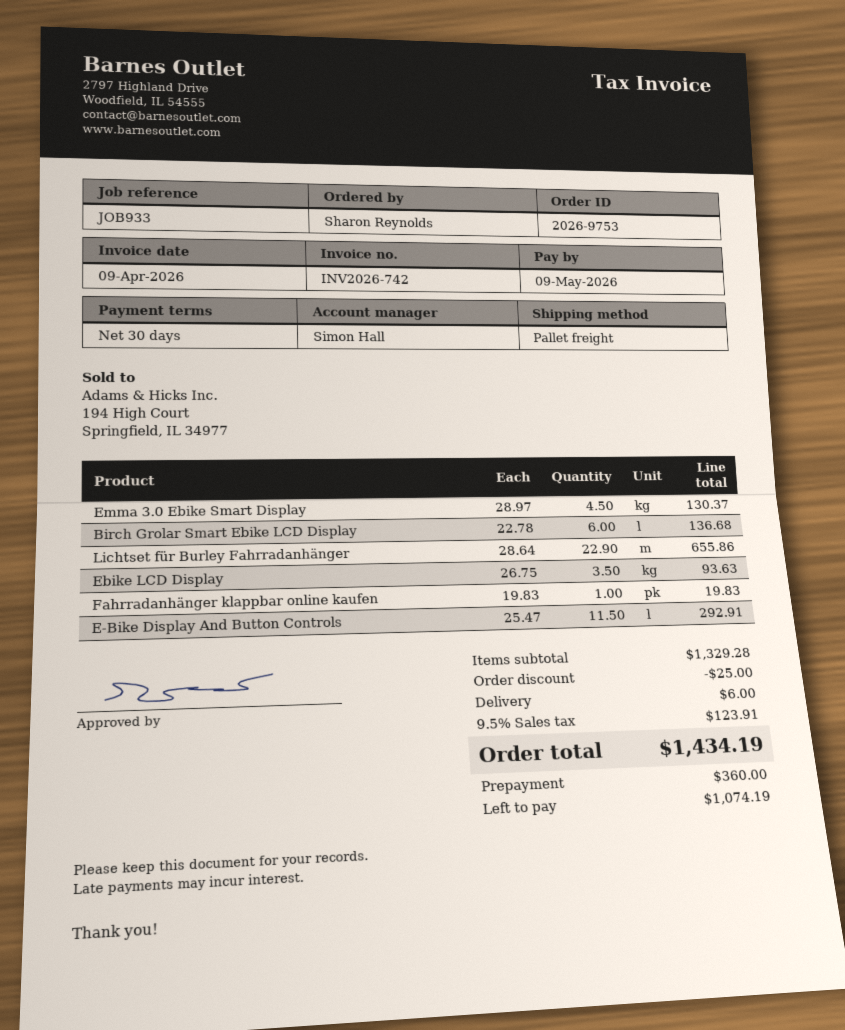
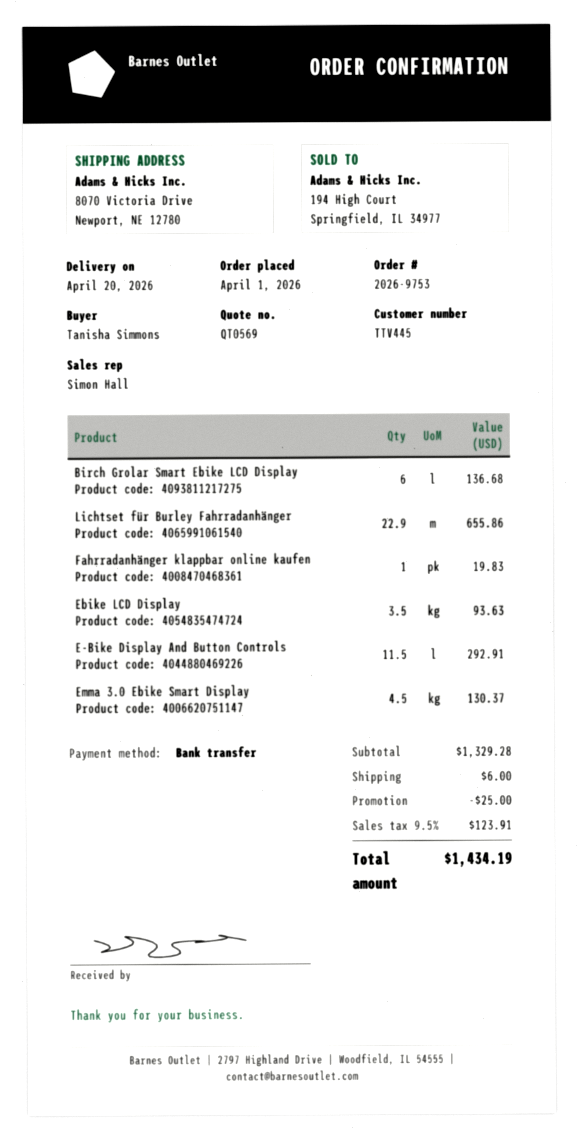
ordered by: Sharon Reynolds -> Tanisha Simmons

